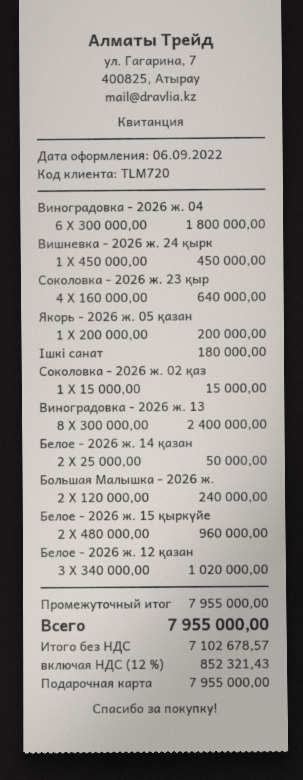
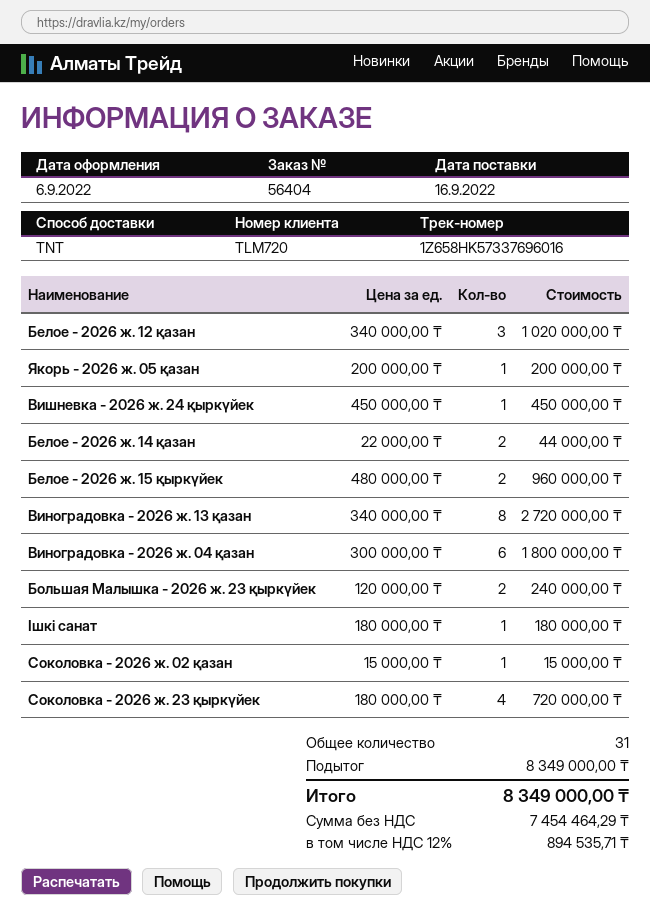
Соколовка - 2026 ж. 23 қыр: 4 x 160000.00 = 640000.00 -> 4 x 180000.00 = 720000.00
Виноградовка - 2026 ж. 13: 8 x 300000.00 = 2400000.00 -> 8 x 340000.00 = 2720000.00
Белое - 2026 ж. 14 қазан: 2 x 25000.00 = 50000.00 -> 2 x 22000.00 = 44000.00
subtotal: 7955000.00 -> 8349000.00
net: 7102678.57 -> 7454464.29
tax: 12% = 852321.43 -> 12% = 894535.71
total: 7955000.00 -> 8349000.00

